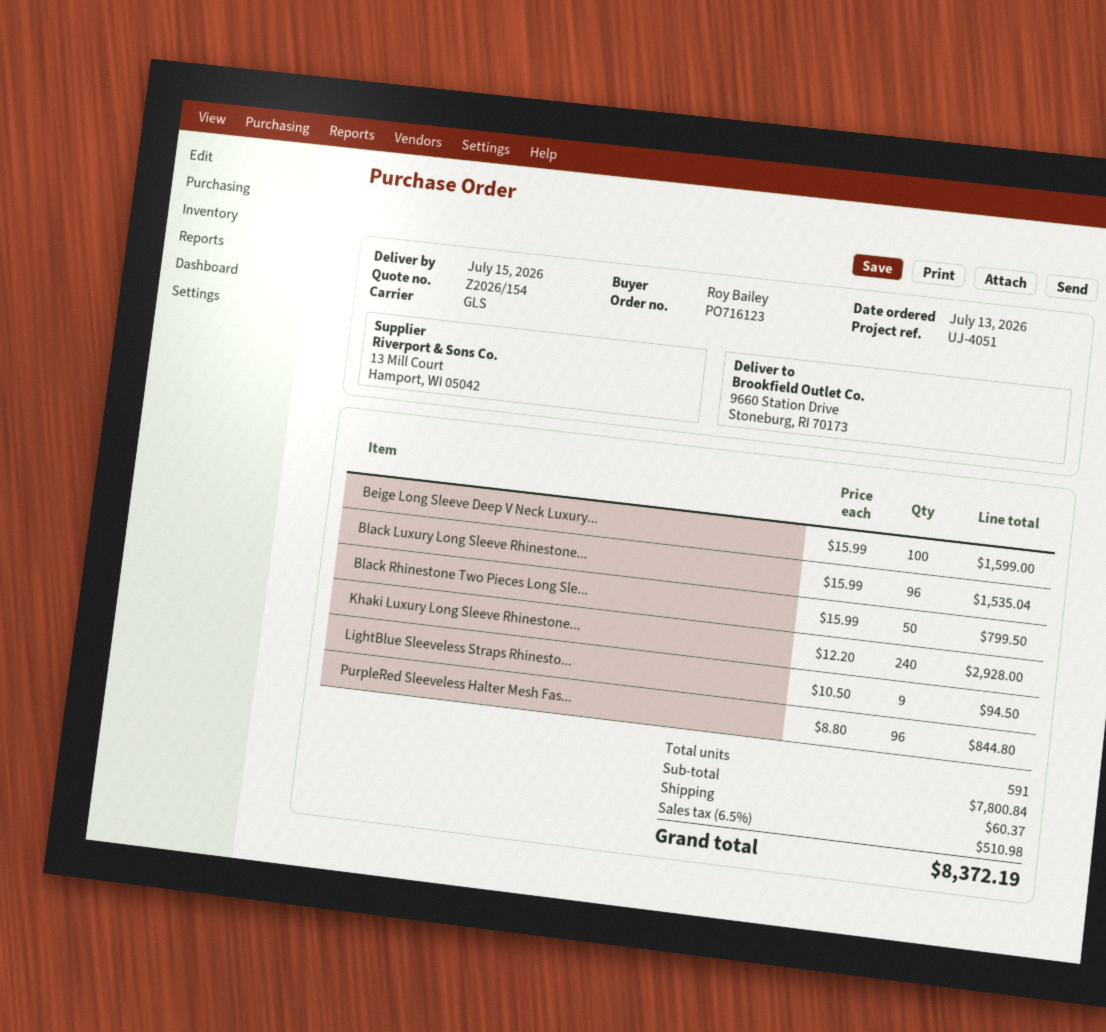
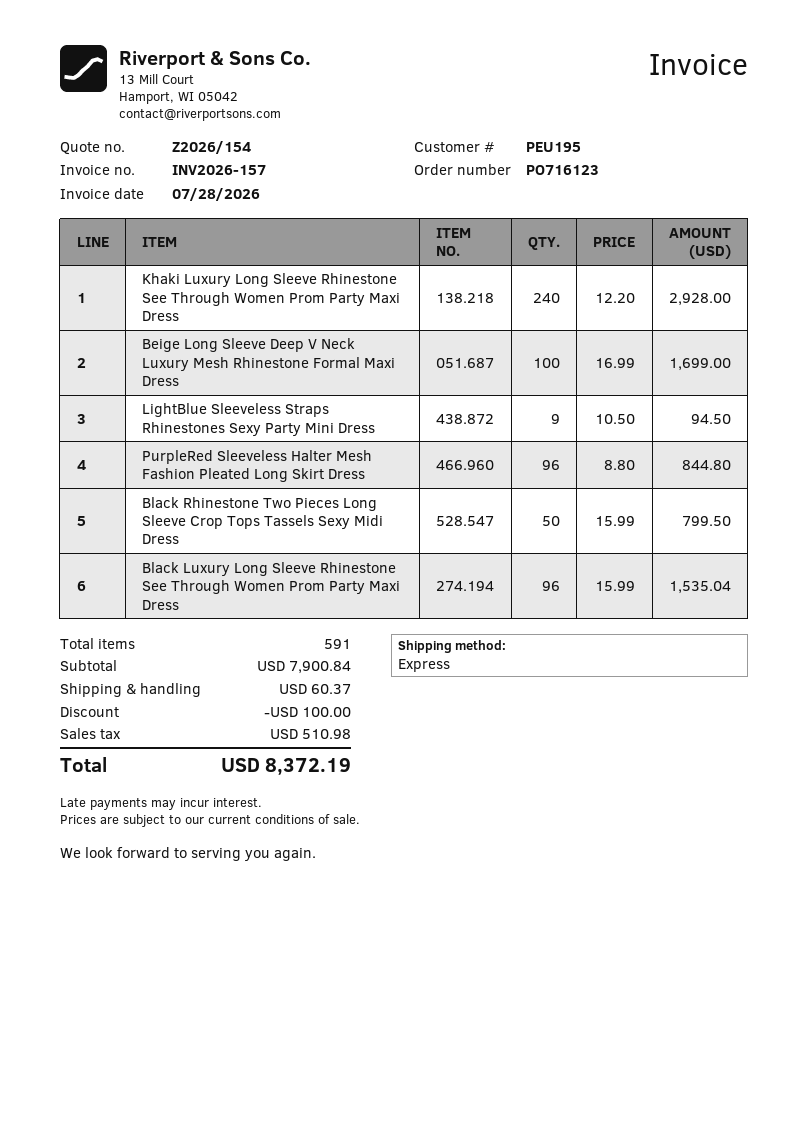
shipping method: GLS -> express
Beige Long Sleeve Deep V Neck Luxury...: 100 x 15.99 = 1599.00 -> 100 x 16.99 = 1699.00
subtotal: 7800.84 -> 7900.84
discount: none -> 100.00

